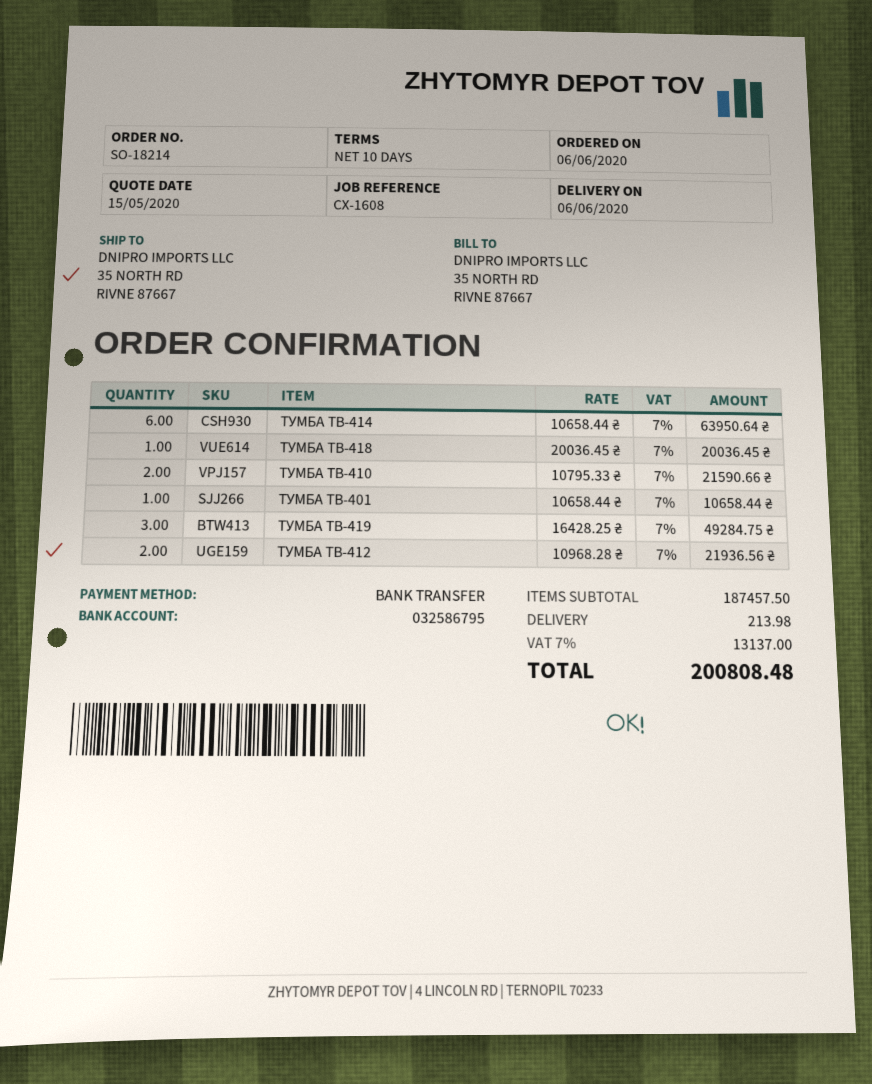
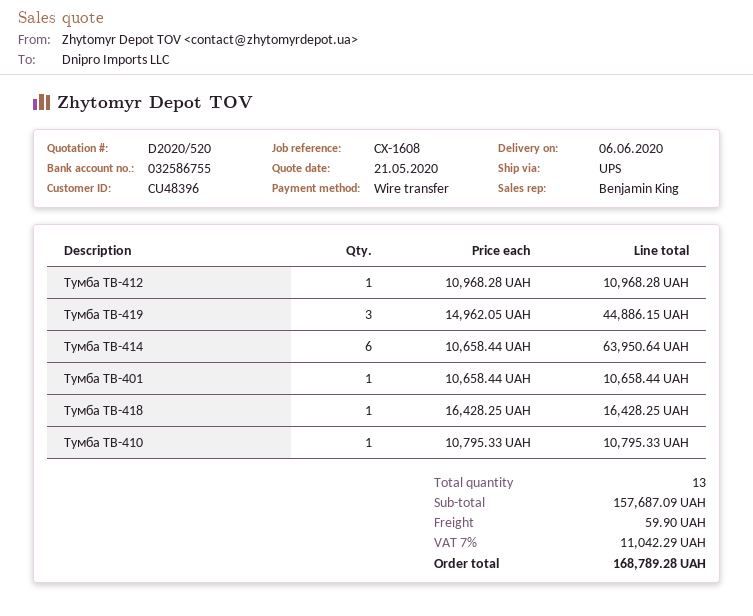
quote date: 2020-05-15 -> 2020-05-21
bank account: 032586795 -> 032586755
ТУМБА ТВ-418: 1 x 20036.45 = 20036.45 -> 1 x 16428.25 = 16428.25
ТУМБА ТВ-410: 2 x 10795.33 = 21590.66 -> 1 x 10795.33 = 10795.33
ТУМБА ТВ-419: 3 x 16428.25 = 49284.75 -> 3 x 14962.05 = 44886.15
ТУМБА ТВ-412: 2 x 10968.28 = 21936.56 -> 1 x 10968.28 = 10968.28
subtotal: 187457.50 -> 157687.09
shipping: 213.98 -> 59.90
tax: 7% = 13137.00 -> 7% = 11042.29
total: 200808.48 -> 168789.28

